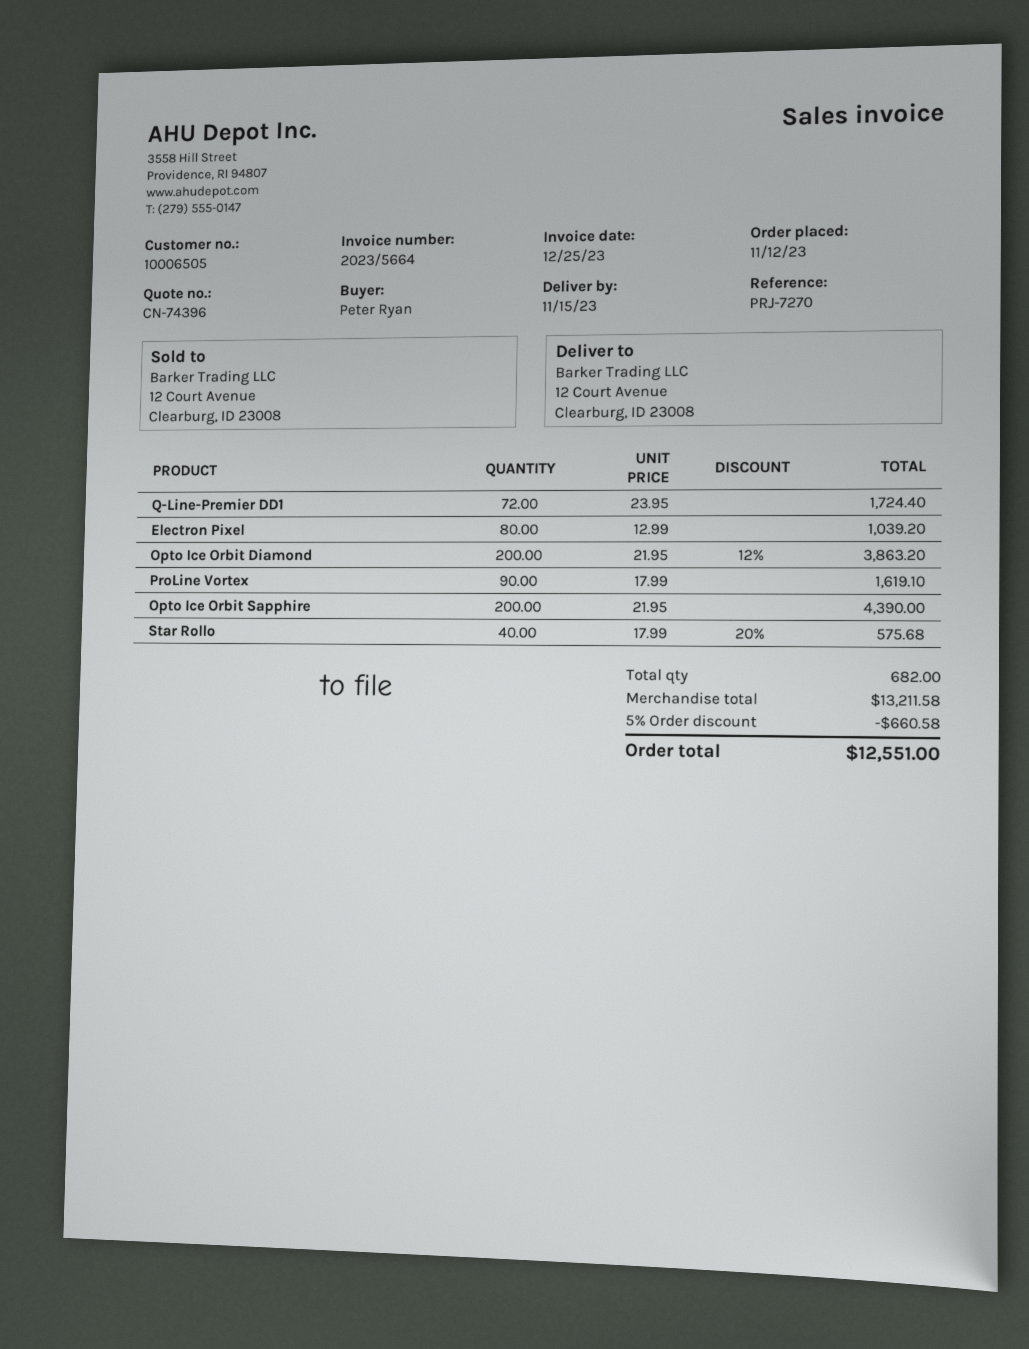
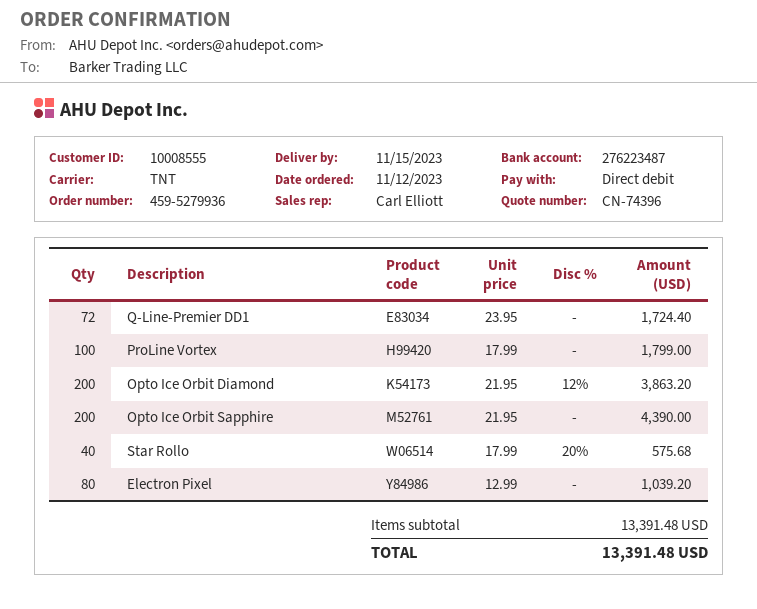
customer number: 10006505 -> 10008555
ProLine Vortex: 90 x 17.99 = 1619.10 -> 100 x 17.99 = 1799.00
subtotal: 13211.58 -> 13391.48
discount: 5% = 660.58 -> none
total: 12551.00 -> 13391.48

